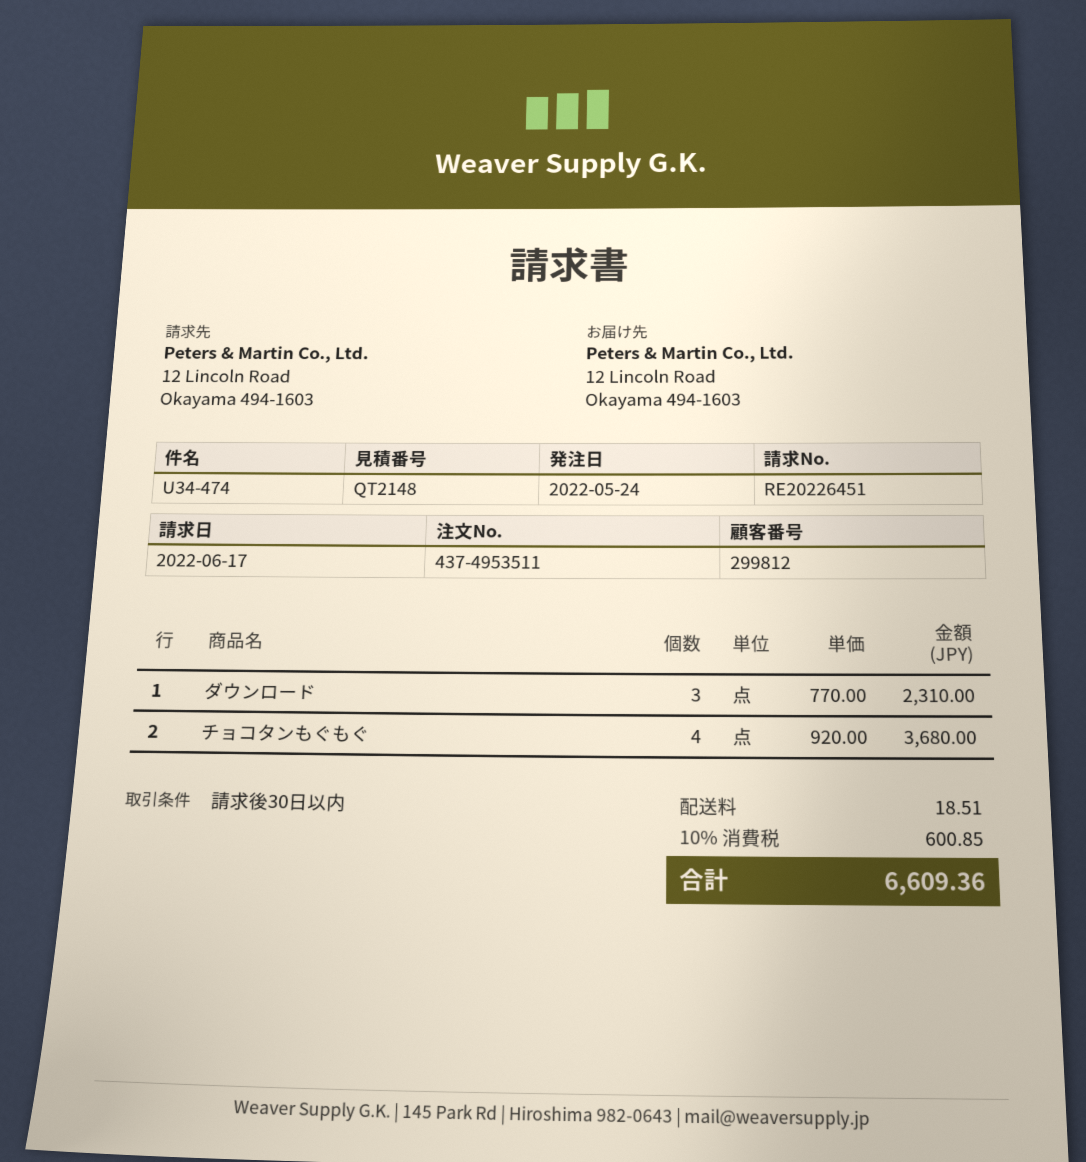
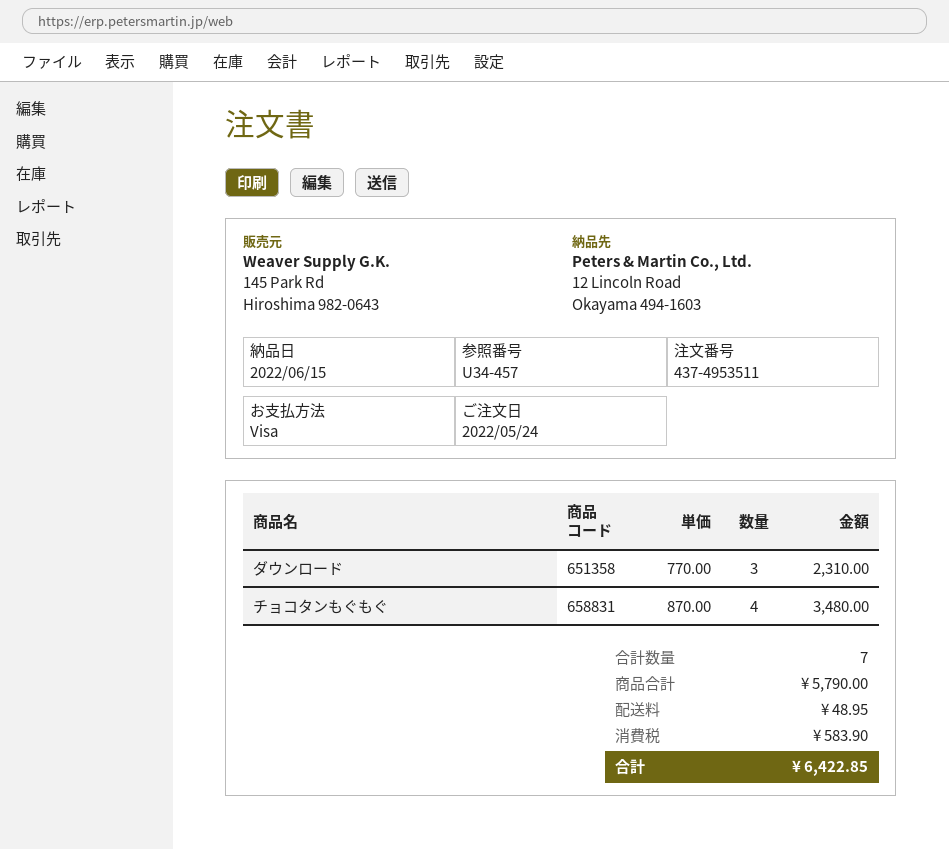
reference: U34-474 -> U34-457
チョコタンもぐもぐ: 4 x 920.00 = 3680.00 -> 4 x 870.00 = 3480.00
shipping: 18.51 -> 48.95
tax: 600.85 -> 583.90
total: 6609.36 -> 6422.85

